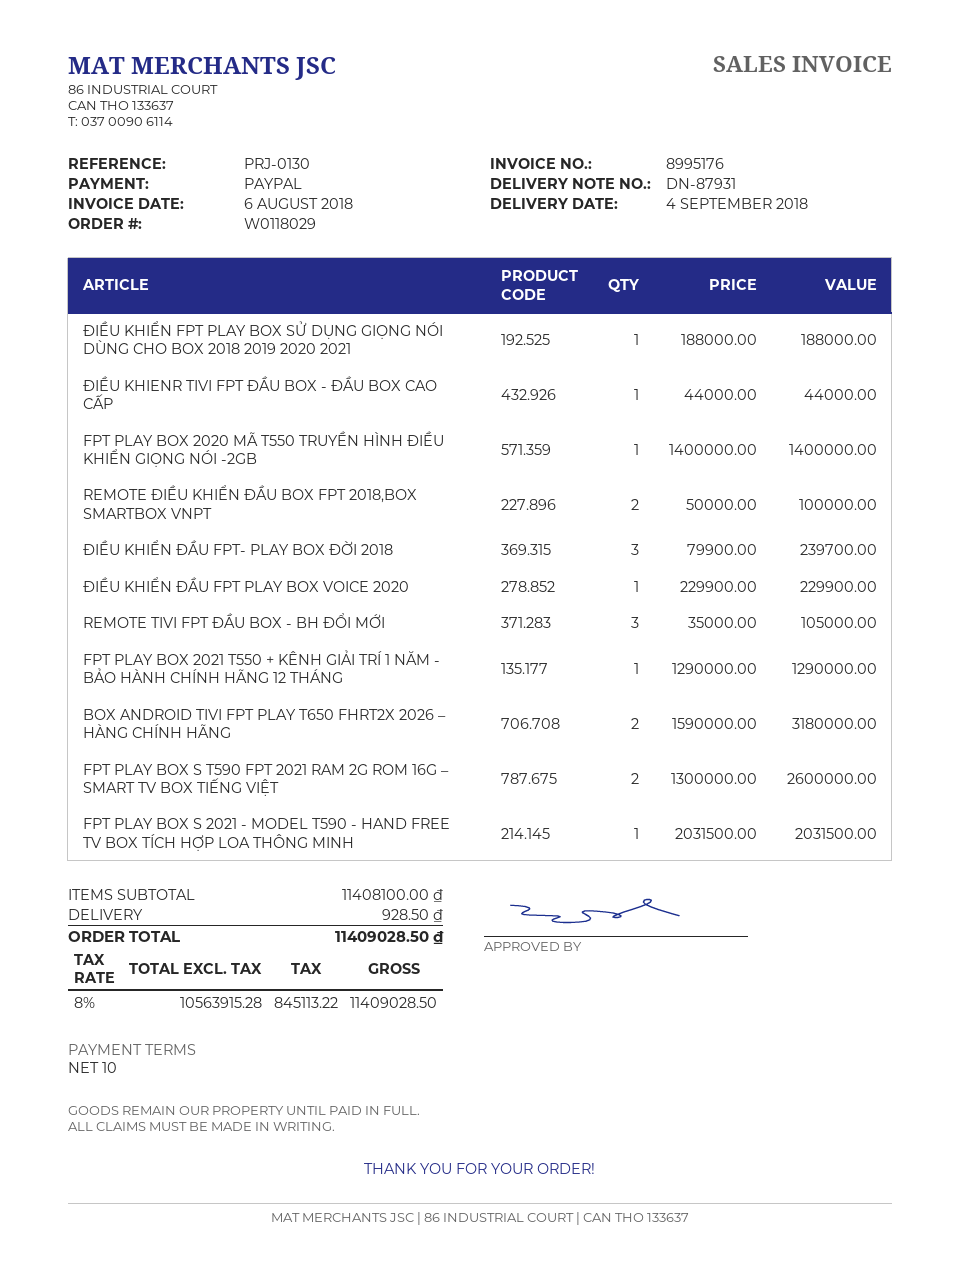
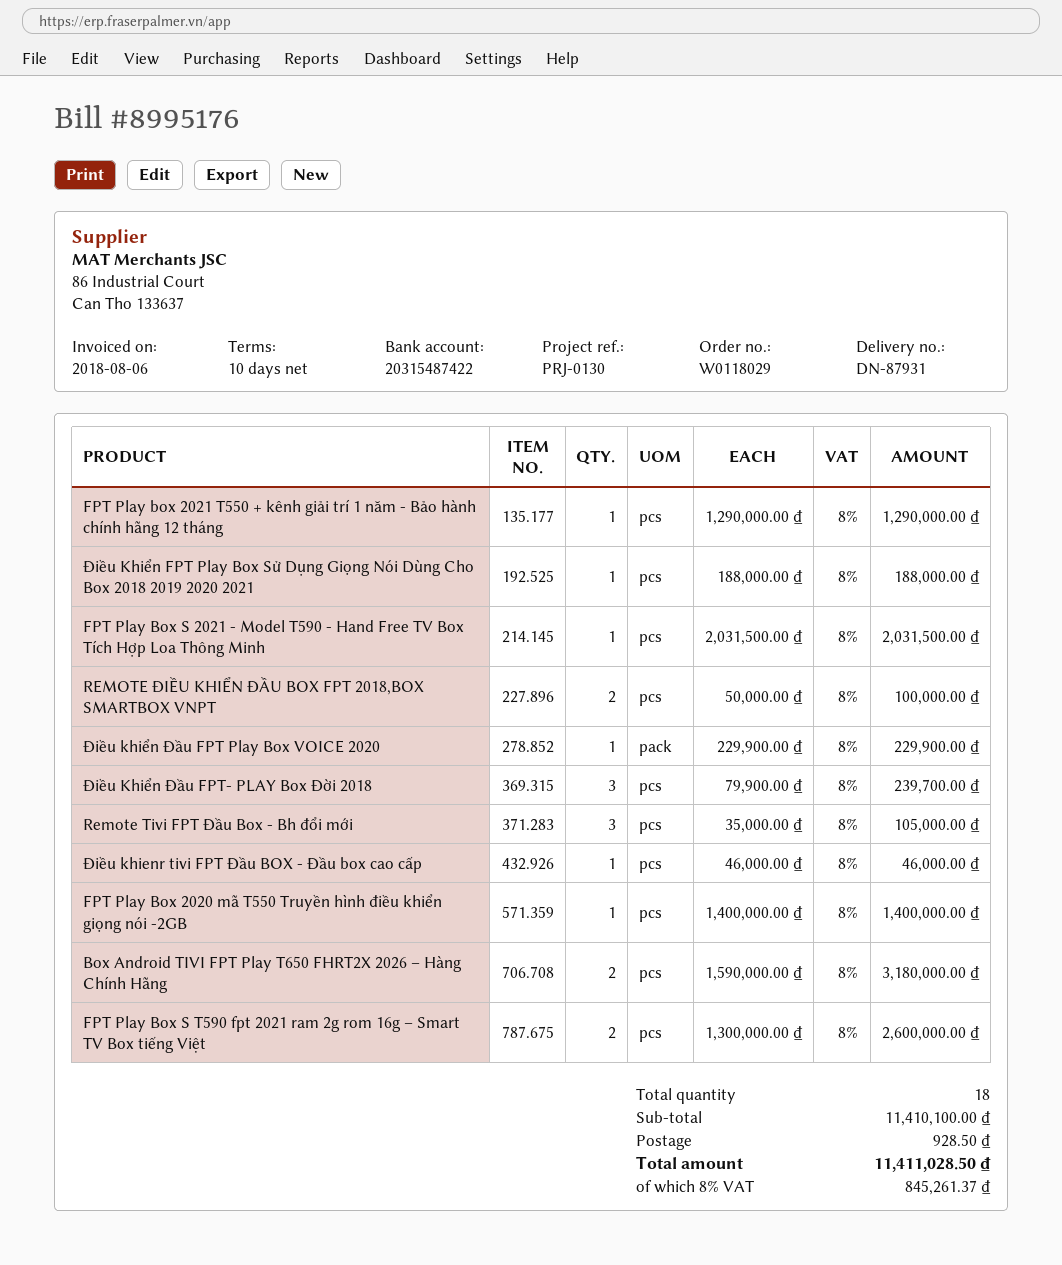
ĐIỀU KHIENR TIVI FPT ĐẦU BOX - ĐẦU BOX CAO CẤP: 1 x 44000.00 = 44000.00 -> 1 x 46000.00 = 46000.00
subtotal: 11408100.00 -> 11410100.00
tax: 8% = 845113.22 -> 8% = 845261.37
total: 11409028.50 -> 11411028.50

